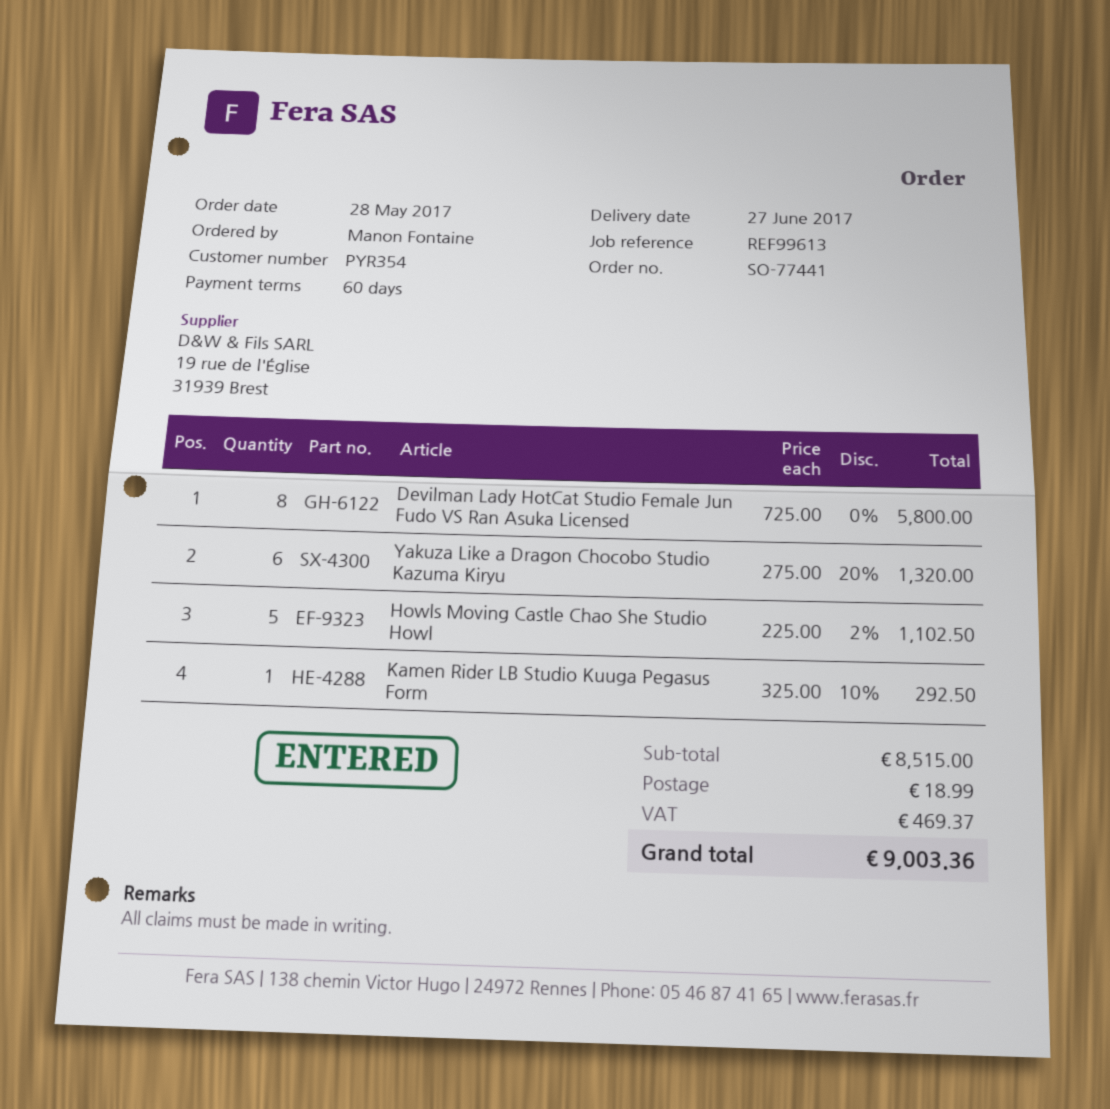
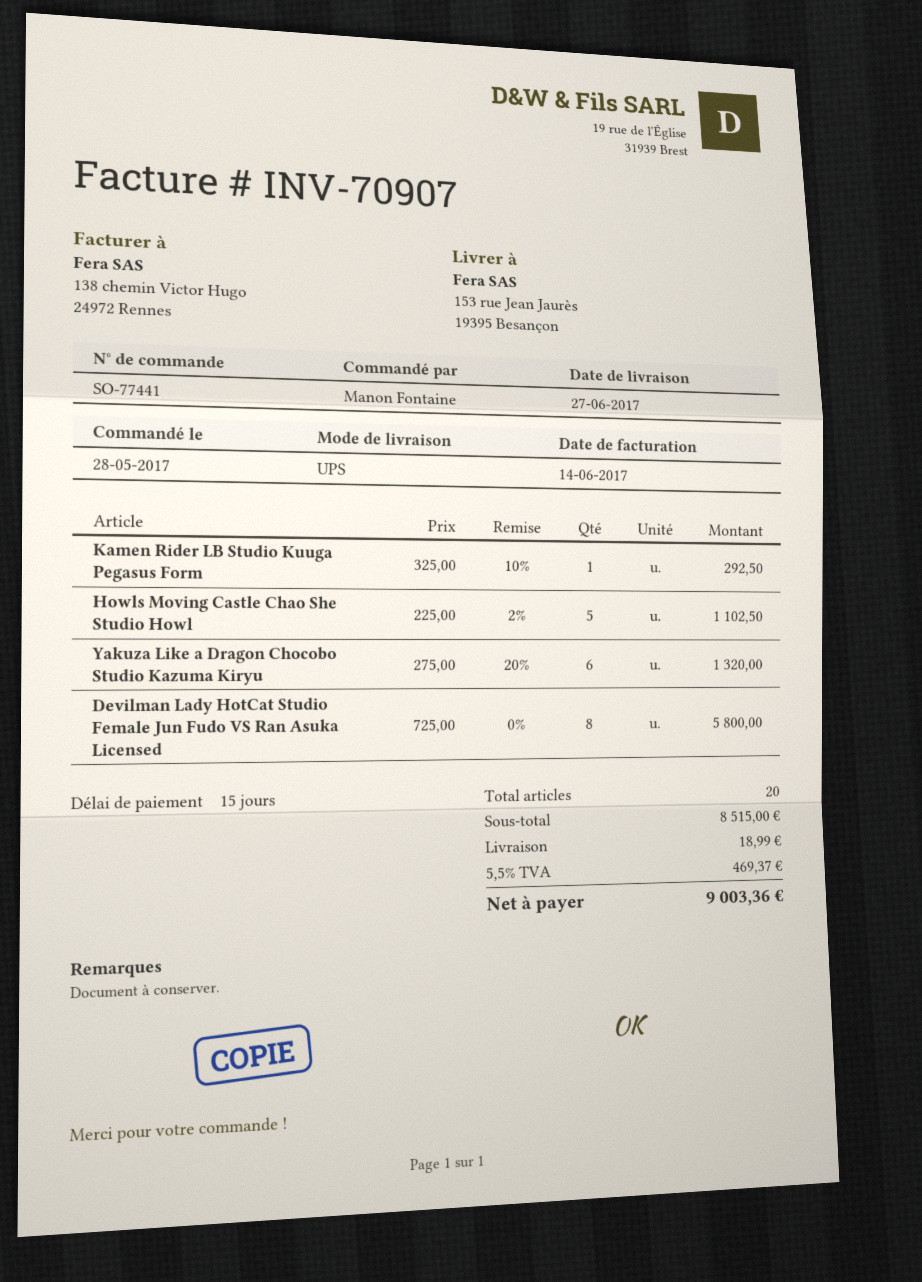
payment terms: 60 days -> 15 days

